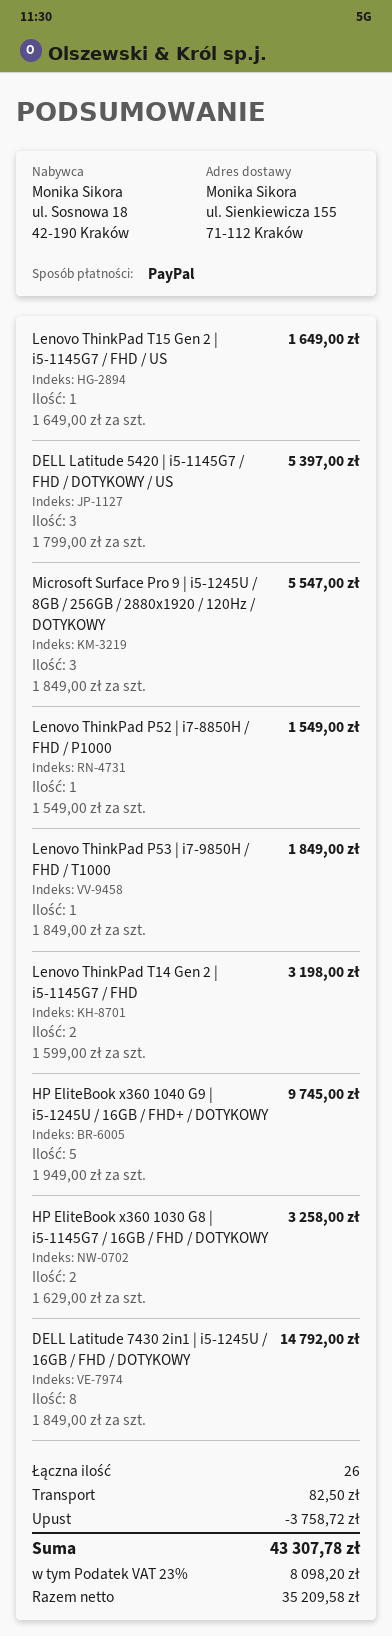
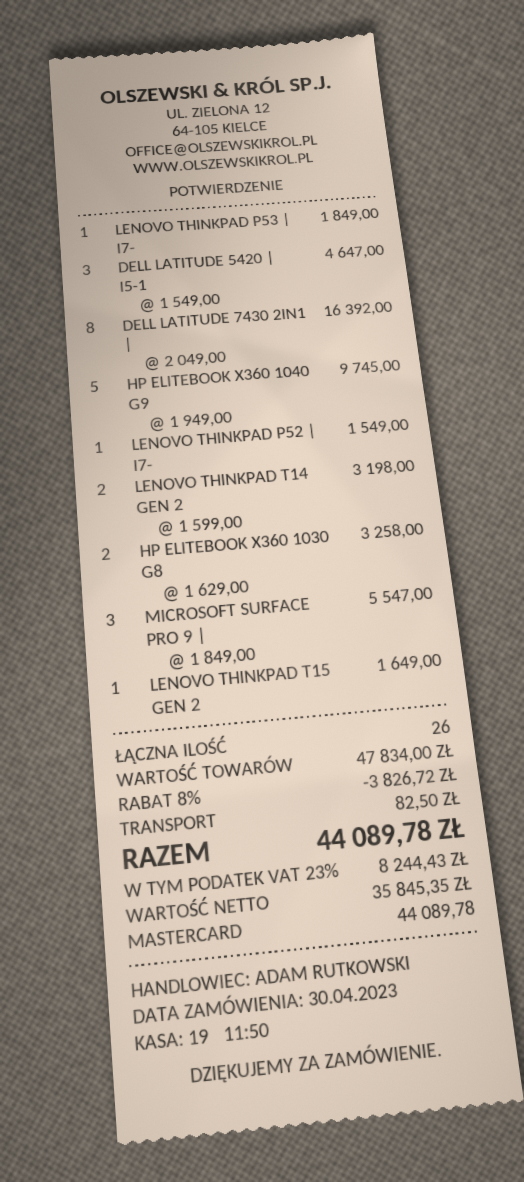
payment method: PayPal -> Mastercard
DELL Latitude 5420 | i5-1145G7 / FHD / DOTYKOWY / US: 3 x 1799.00 = 5397.00 -> 3 x 1549.00 = 4647.00
DELL Latitude 7430 2in1 | i5-1245U / 16GB / FHD / DOTYKOWY: 8 x 1849.00 = 14792.00 -> 8 x 2049.00 = 16392.00
discount: 3758.72 -> 3826.72
net: 35209.58 -> 35845.35
tax: 23% = 8098.20 -> 23% = 8244.43
total: 43307.78 -> 44089.78

